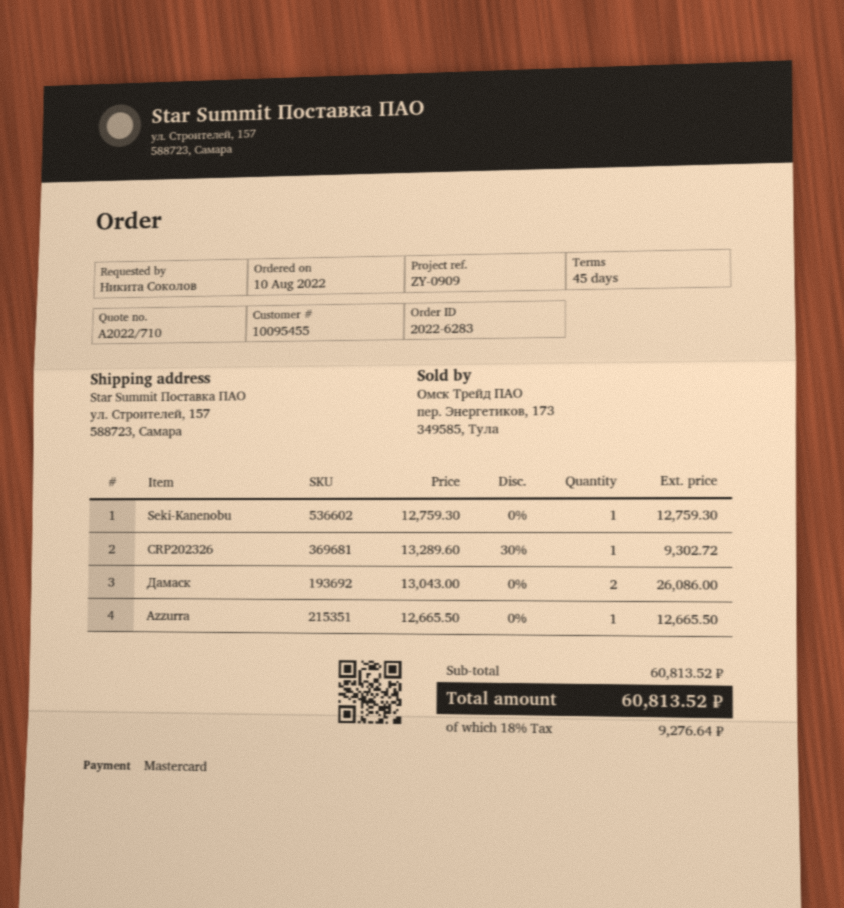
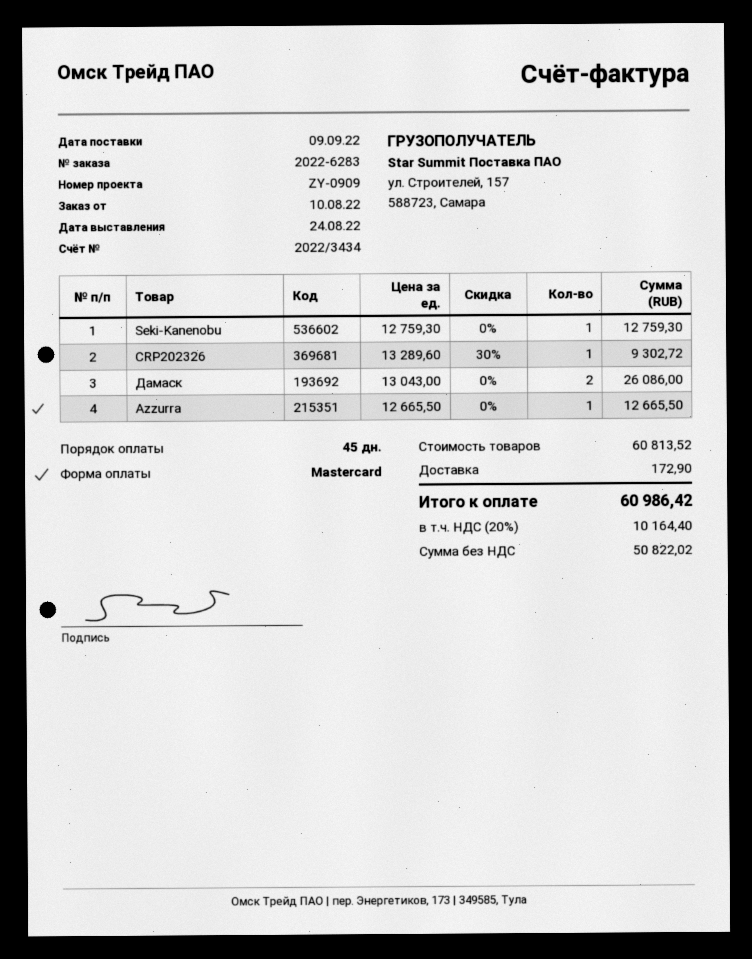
shipping: none -> 172.90
tax: 18% = 9276.64 -> 20% = 10164.40
total: 60813.52 -> 60986.42

